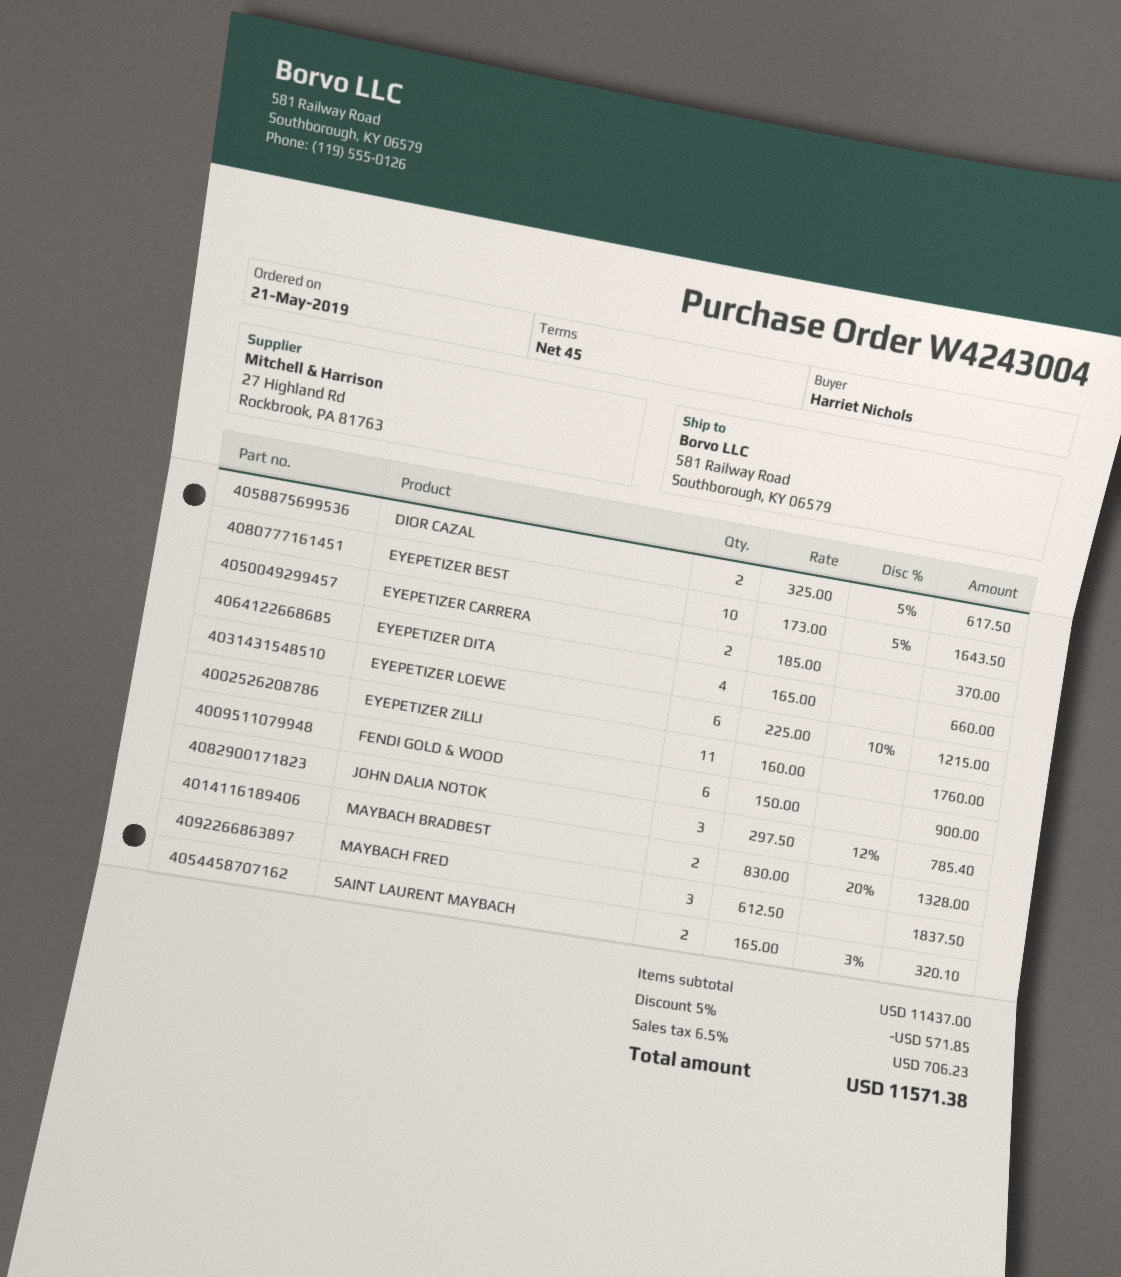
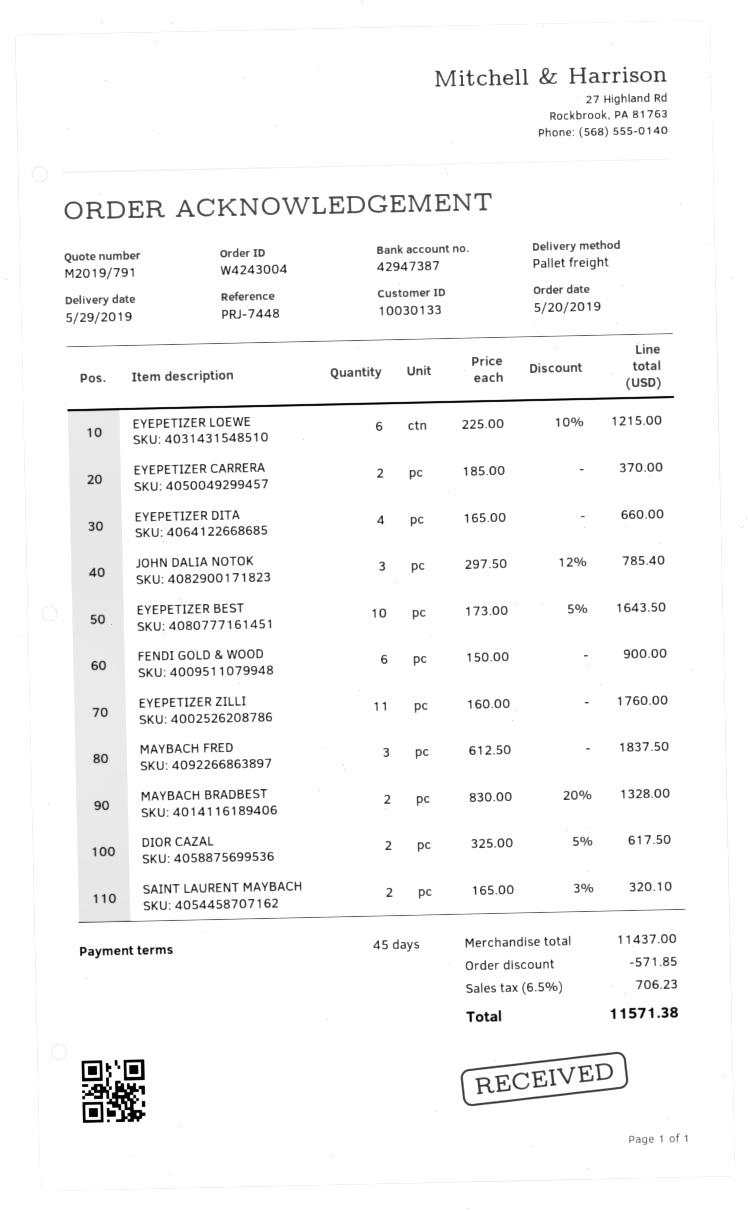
order date: 2019-05-21 -> 2019-05-20

